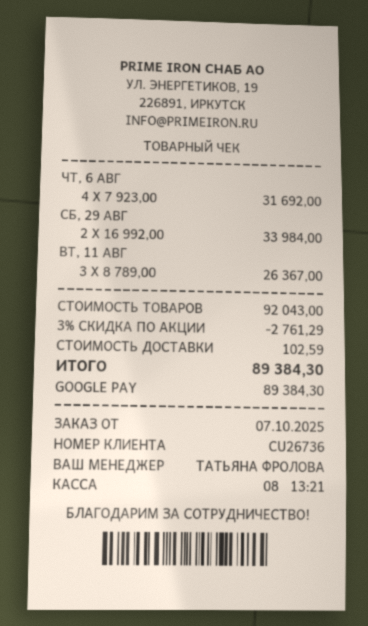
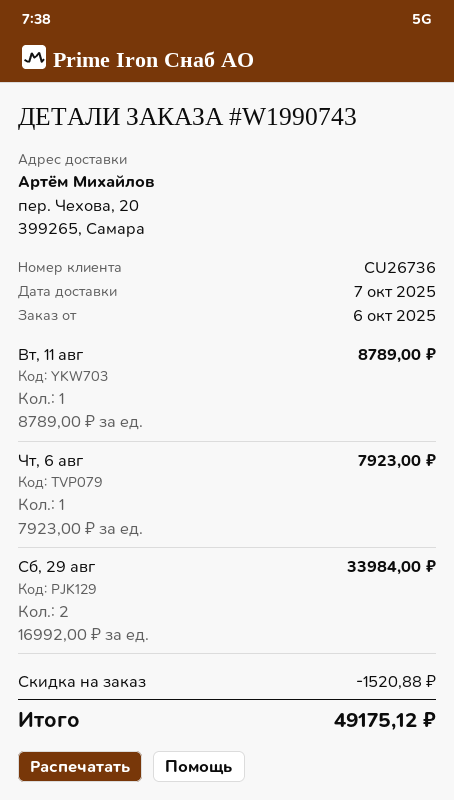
order date: 2025-10-07 -> 2025-10-06
ЧТ, 6 АВГ: 4 x 7923.00 = 31692.00 -> 1 x 7923.00 = 7923.00
ВТ, 11 АВГ: 3 x 8789.00 = 26367.00 -> 1 x 8789.00 = 8789.00
discount: 2761.29 -> 1520.88
shipping: 102.59 -> none
total: 89384.30 -> 49175.12

